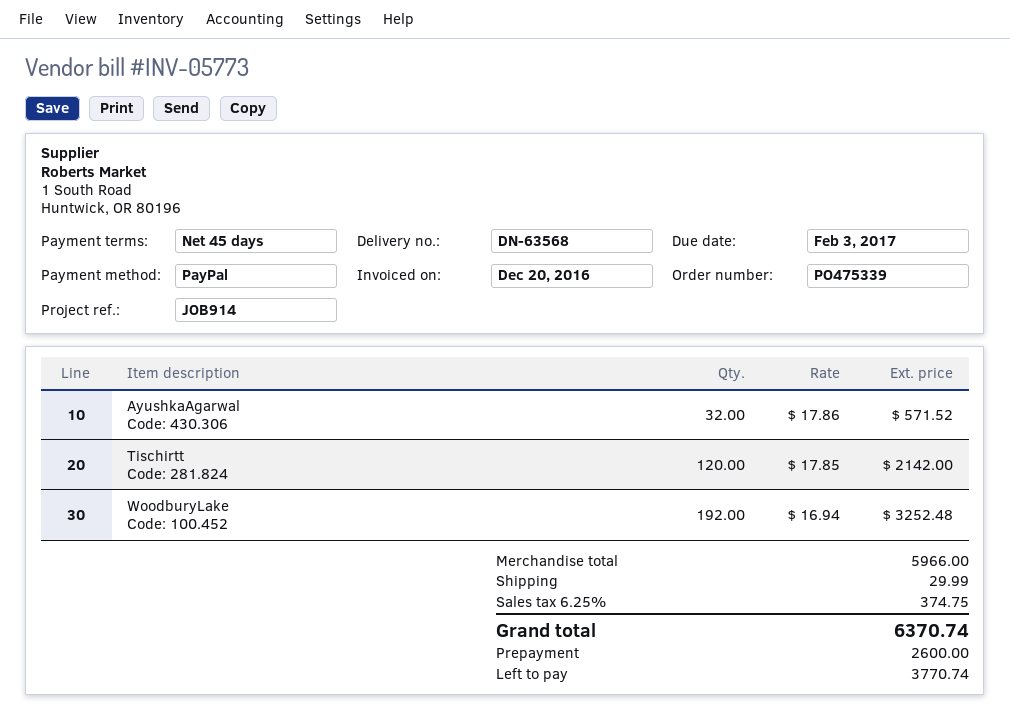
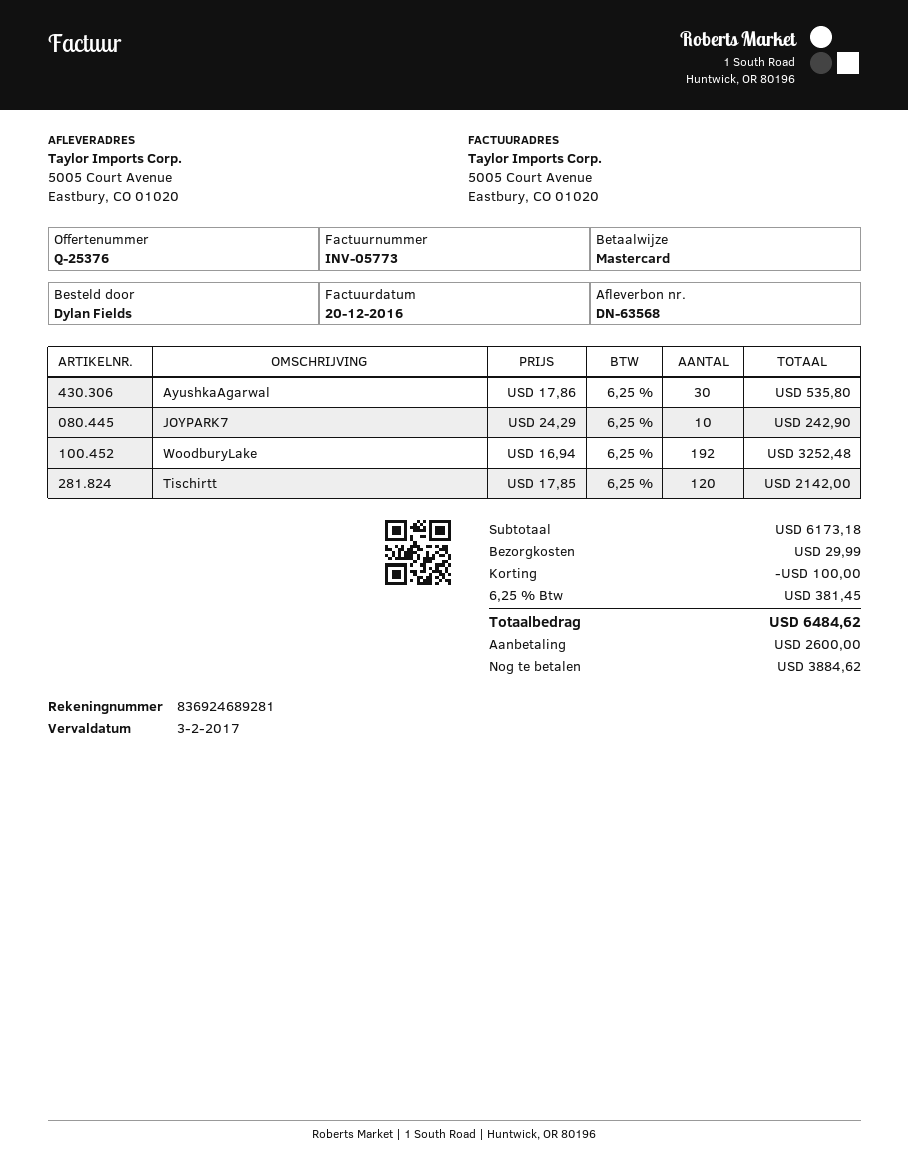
payment method: PayPal -> Mastercard
AyushkaAgarwal: 32 x 17.86 = 571.52 -> 30 x 17.86 = 535.80
JOYPARK7: none -> 10 x 24.29 = 242.90
subtotal: 5966.00 -> 6173.18
discount: none -> 100.00
tax: 6.25% = 374.75 -> 6.25% = 381.45
total: 6370.74 -> 6484.62
balance: 3770.74 -> 3884.62

